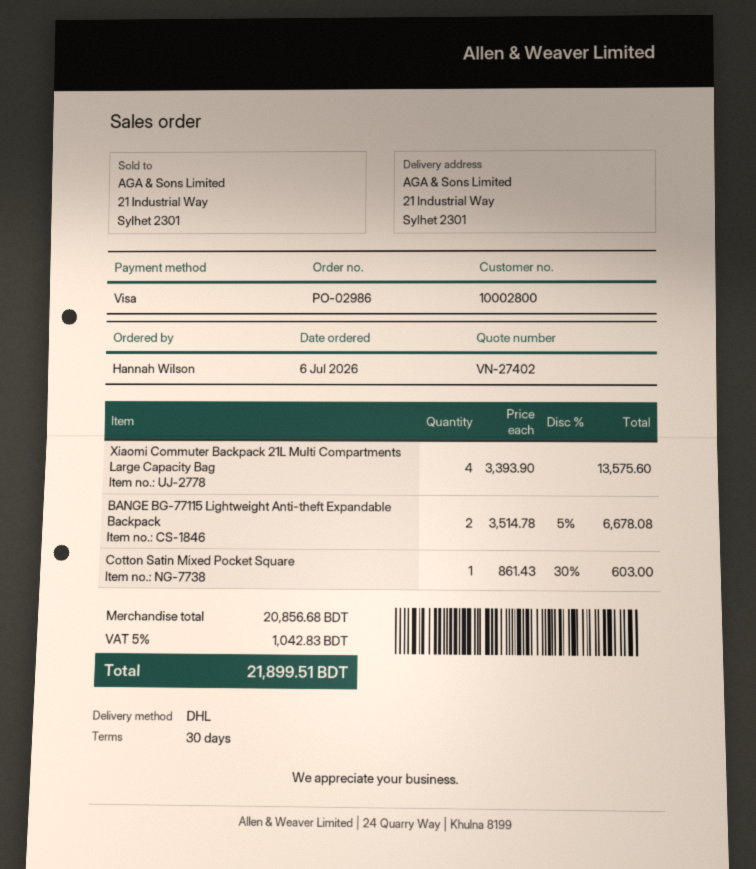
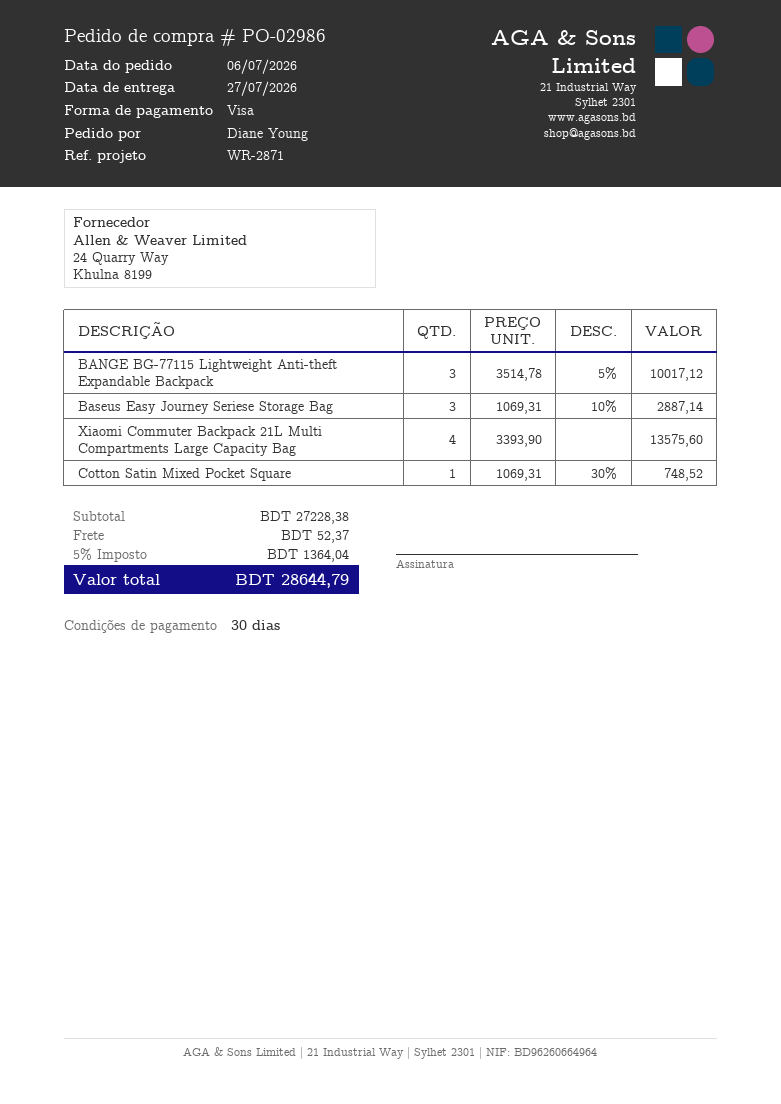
ordered by: Hannah Wilson -> Diane Young
BANGE BG-77115 Lightweight Anti-theft Expandable Backpack: 2 x 3514.78 - 5% = 6678.08 -> 3 x 3514.78 - 5% = 10017.12
Cotton Satin Mixed Pocket Square: 1 x 861.43 - 30% = 603.00 -> 1 x 1069.31 - 30% = 748.52
Baseus Easy Journey Seriese Storage Bag: none -> 3 x 1069.31 - 10% = 2887.14
subtotal: 20856.68 -> 27228.38
shipping: none -> 52.37
tax: 5% = 1042.83 -> 5% = 1364.04
total: 21899.51 -> 28644.79

